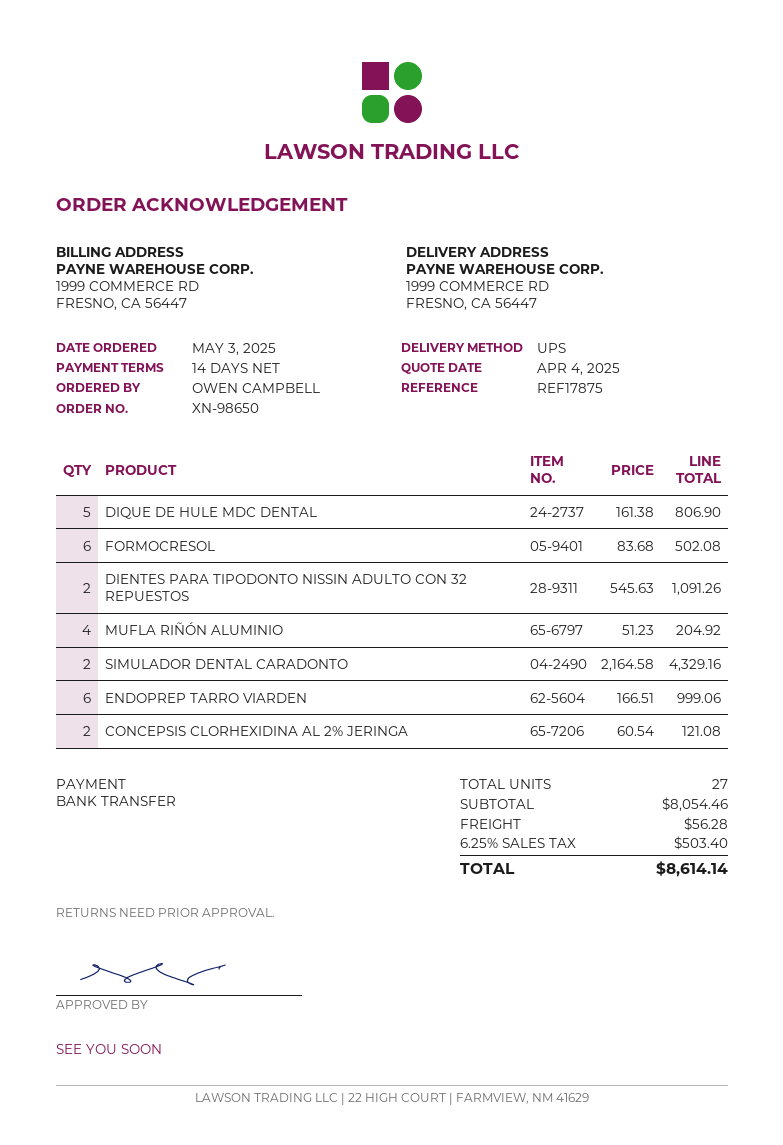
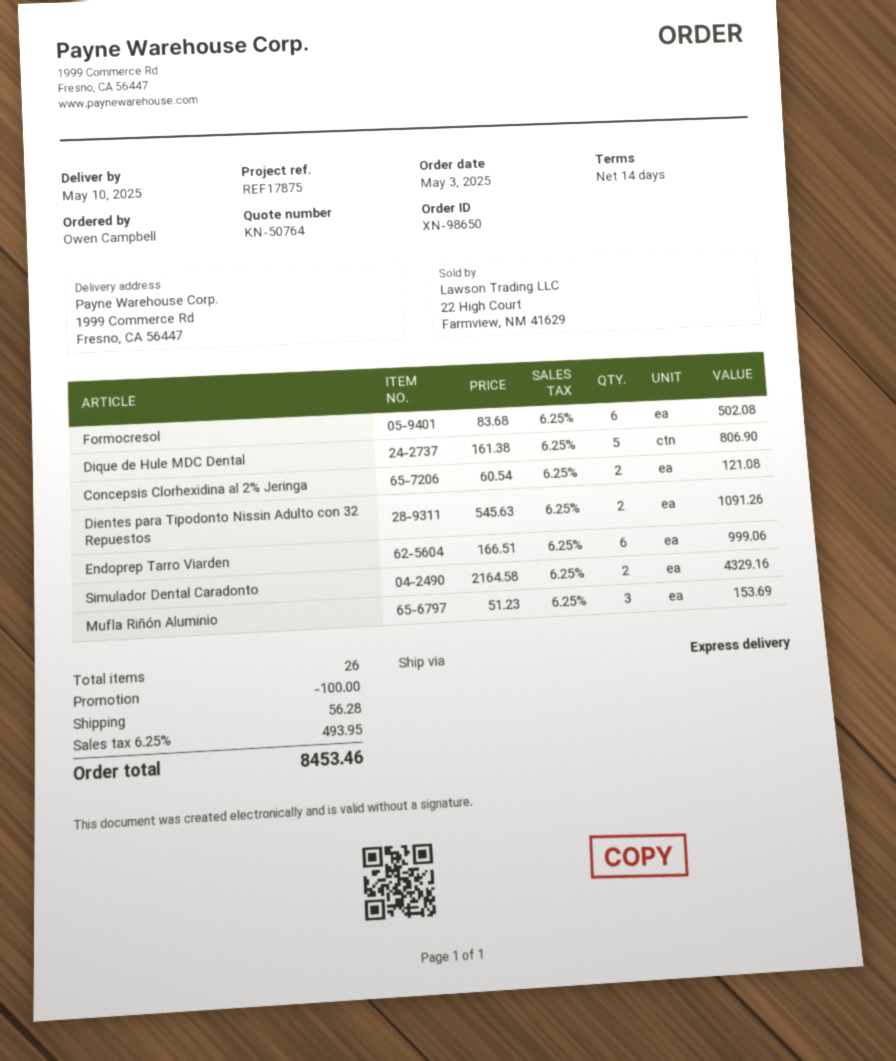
shipping method: UPS -> express
MUFLA RIÑÓN ALUMINIO: 4 x 51.23 = 204.92 -> 3 x 51.23 = 153.69
total quantity: 27 -> 26
discount: none -> 100.00
tax: 6.25% = 503.40 -> 6.25% = 493.95
total: 8614.14 -> 8453.46

